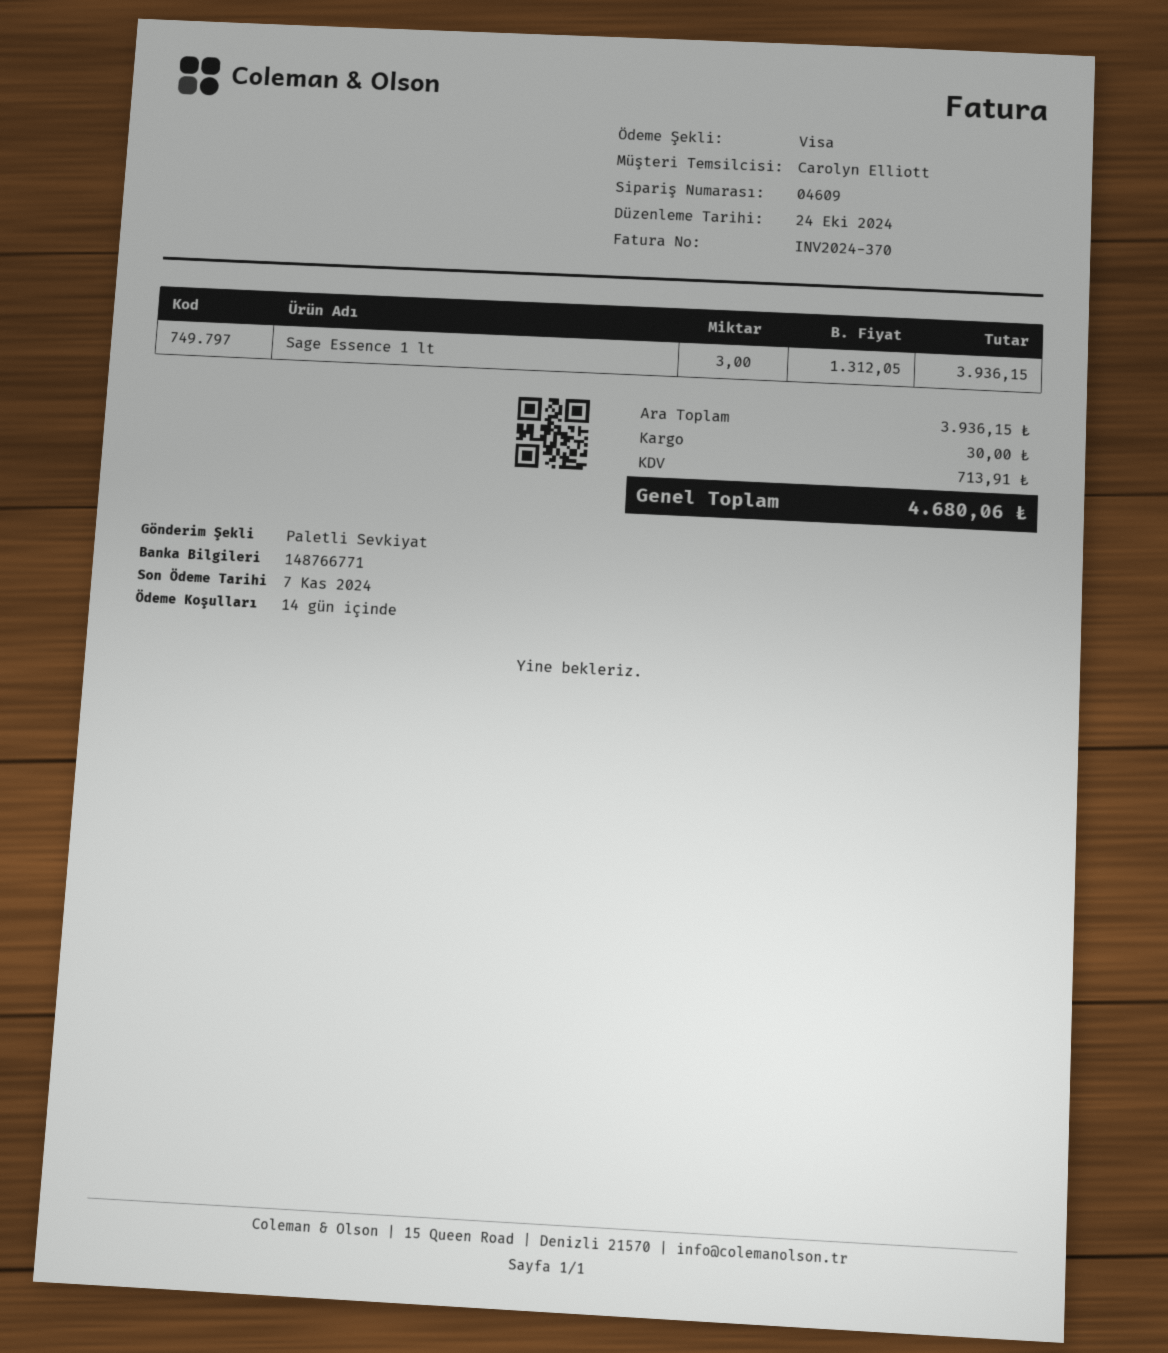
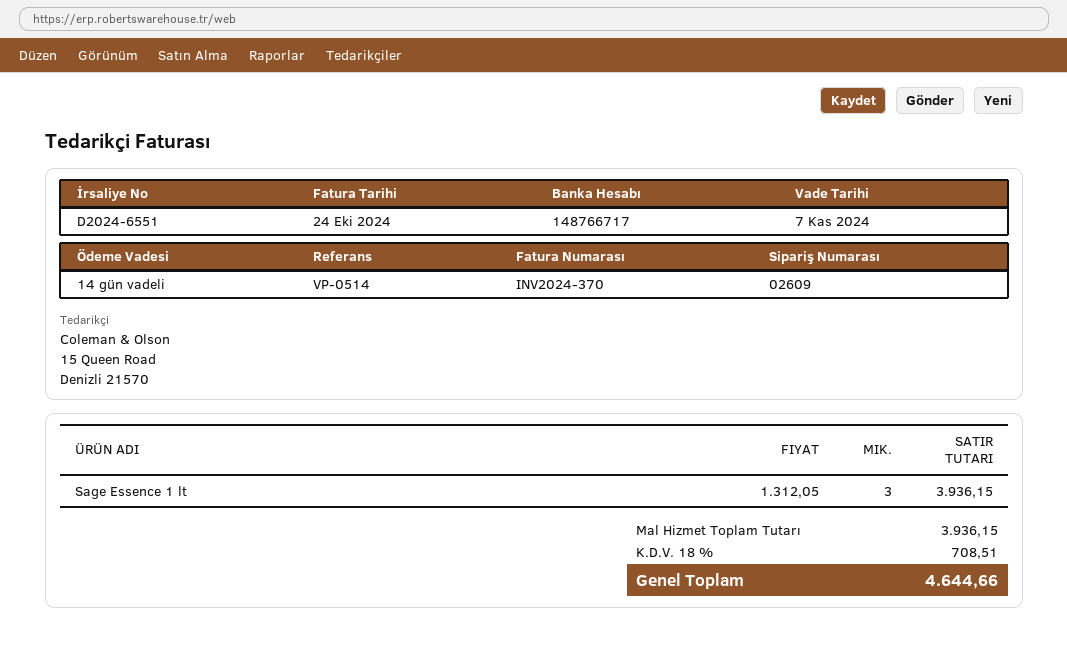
order number: 04609 -> 02609
bank account: 148766771 -> 148766717
shipping: 30.00 -> none
tax: 713.91 -> 708.51
total: 4680.06 -> 4644.66

